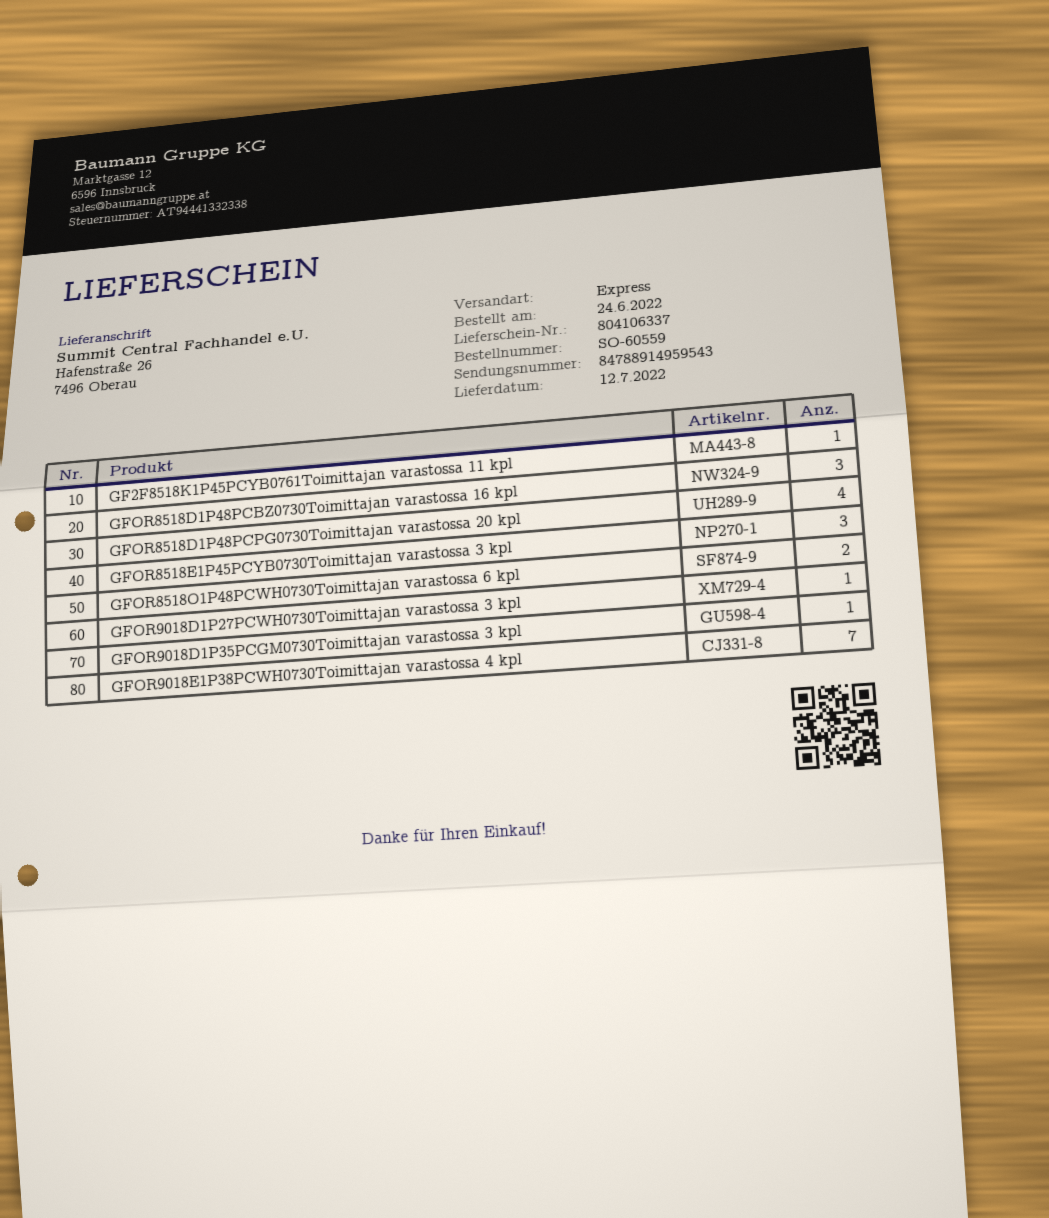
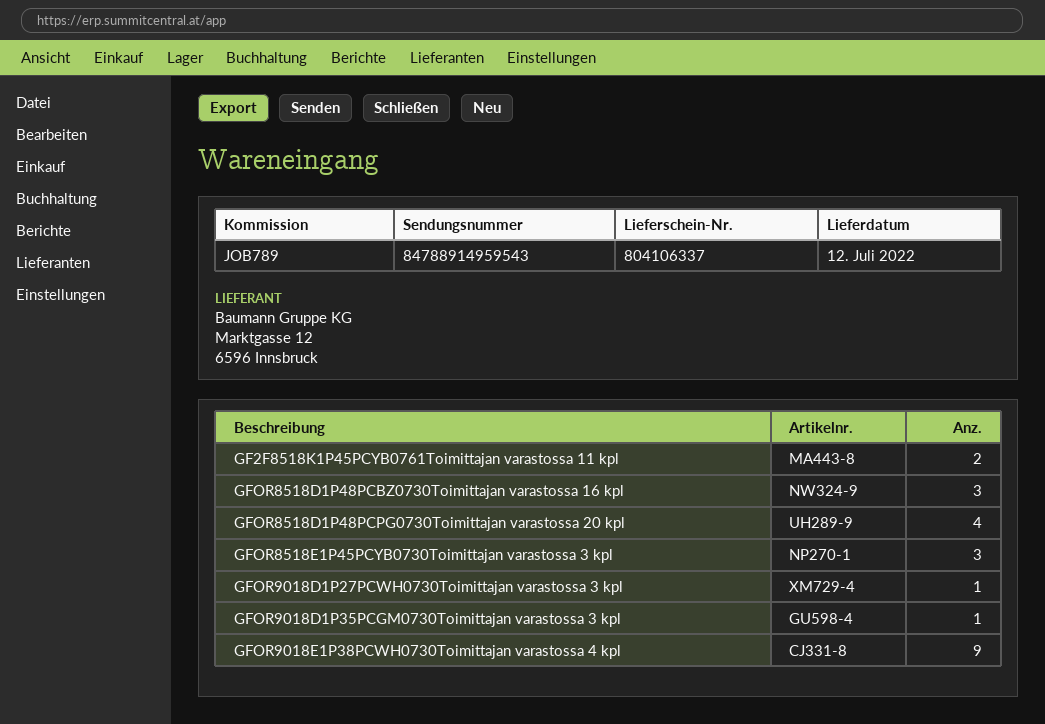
GF2F8518K1P45PCYB0761Toimittajan varastossa 11 kpl: 1 -> 2
GFOR8518O1P48PCWH0730Toimittajan varastossa 6 kpl: 2 -> none
GFOR9018E1P38PCWH0730Toimittajan varastossa 4 kpl: 7 -> 9

